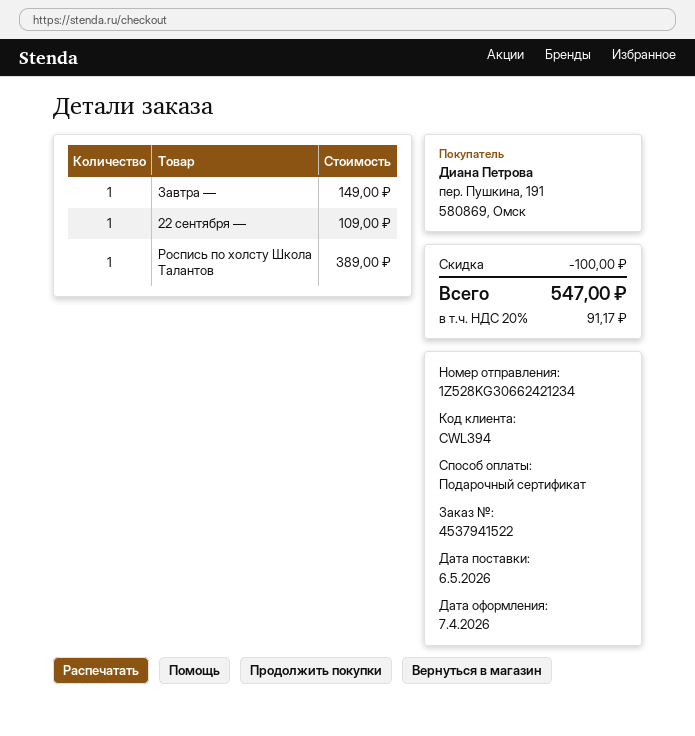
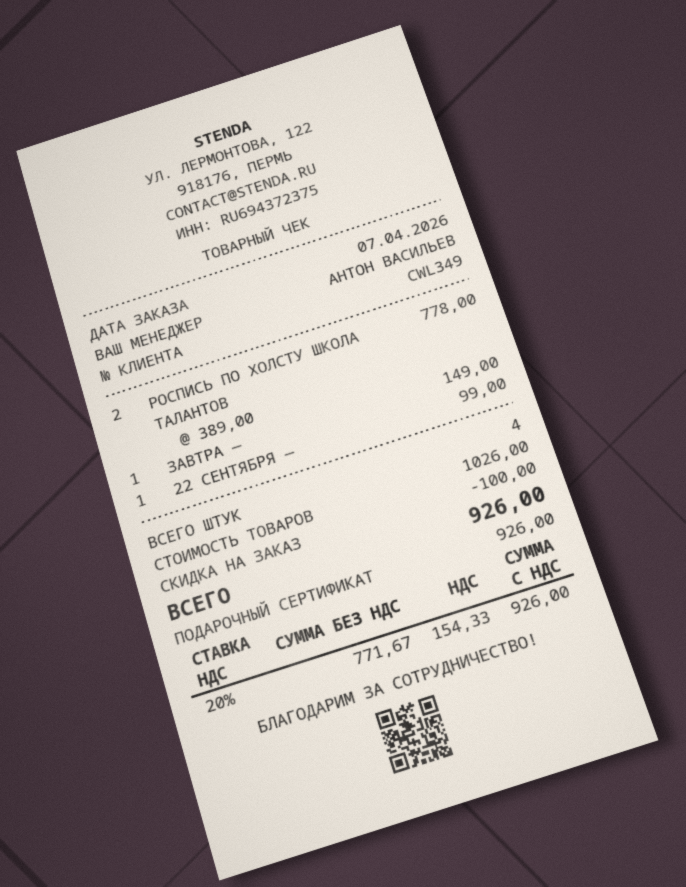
customer number: CWL394 -> CWL349
22 сентября —: 1 for 109.00 -> 1 for 99.00
Роспись по холсту Школа Талантов: 1 for 389.00 -> 2 for 778.00
tax: 20% = 91.17 -> 20% = 154.33
total: 547.00 -> 926.00

